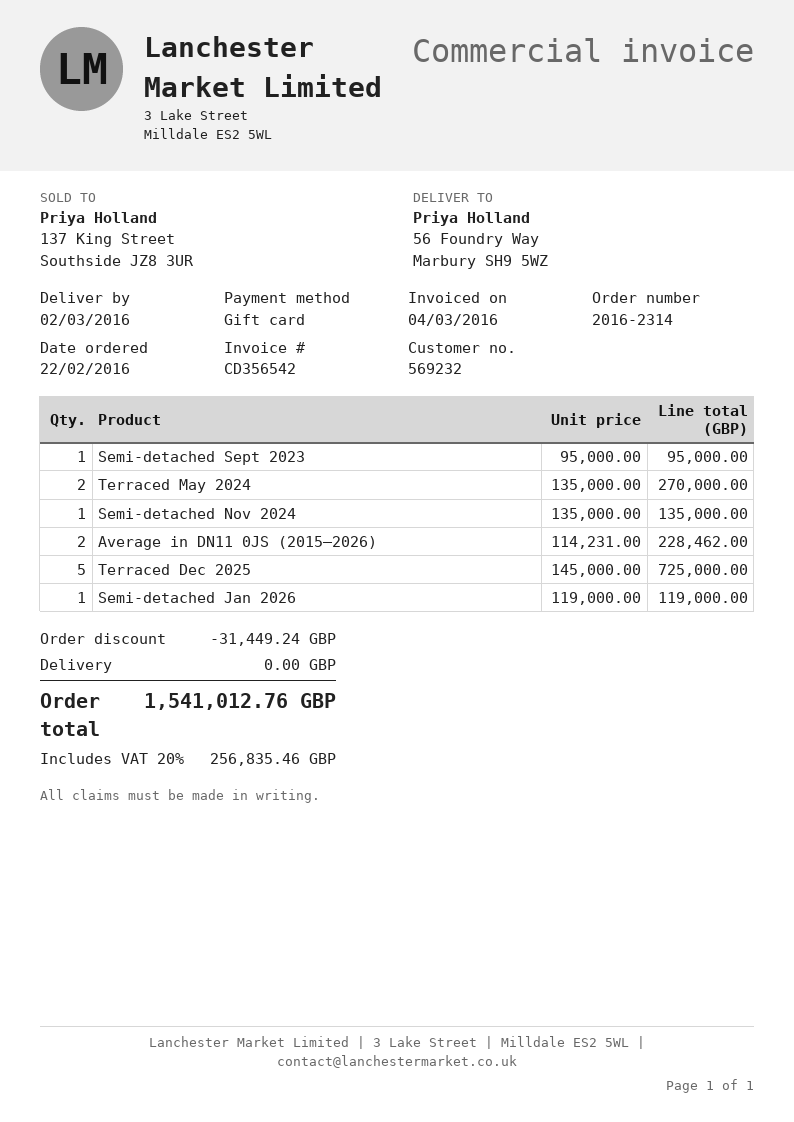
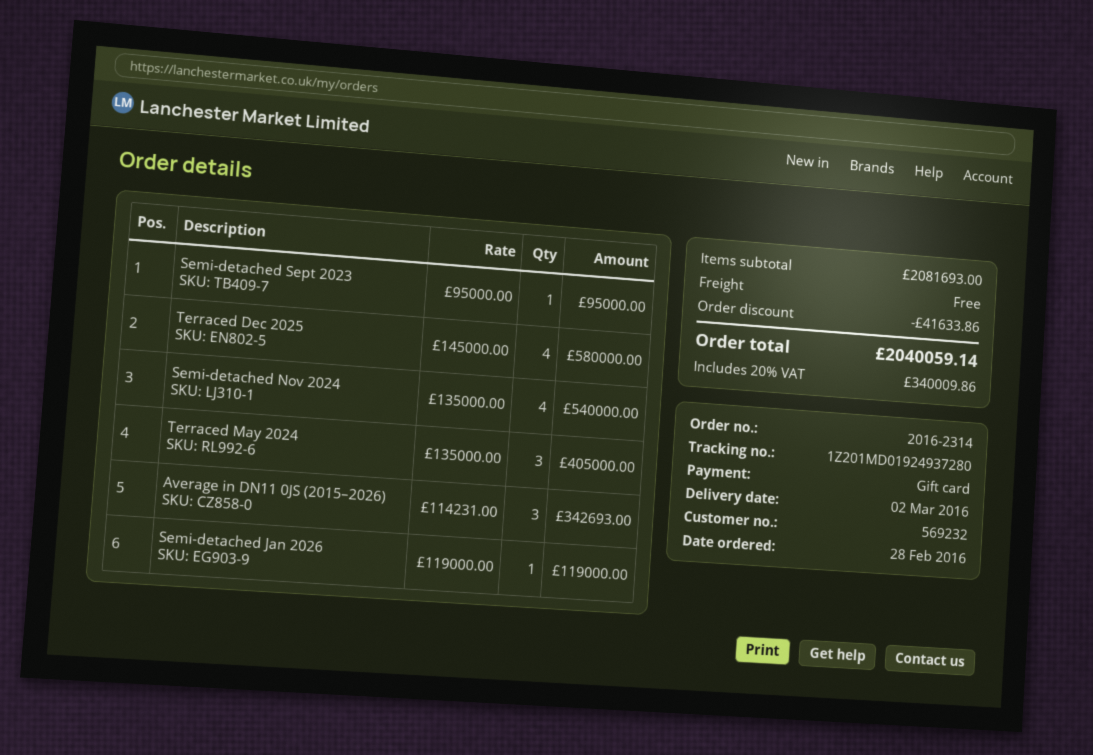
order date: 2016-02-22 -> 2016-02-28
Terraced May 2024: 2 x 135000.00 = 270000.00 -> 3 x 135000.00 = 405000.00
Semi-detached Nov 2024: 1 x 135000.00 = 135000.00 -> 4 x 135000.00 = 540000.00
Average in DN11 0JS (2015–2026): 2 x 114231.00 = 228462.00 -> 3 x 114231.00 = 342693.00
Terraced Dec 2025: 5 x 145000.00 = 725000.00 -> 4 x 145000.00 = 580000.00
discount: 31449.24 -> 41633.86
tax: 20% = 256835.46 -> 20% = 340009.86
total: 1541012.76 -> 2040059.14

